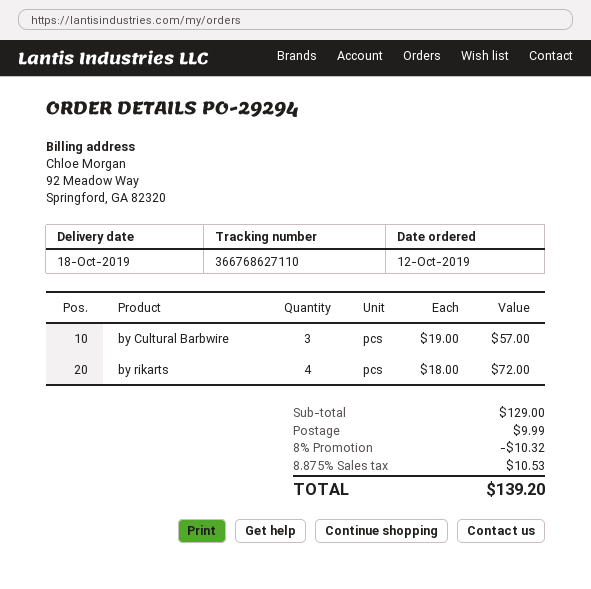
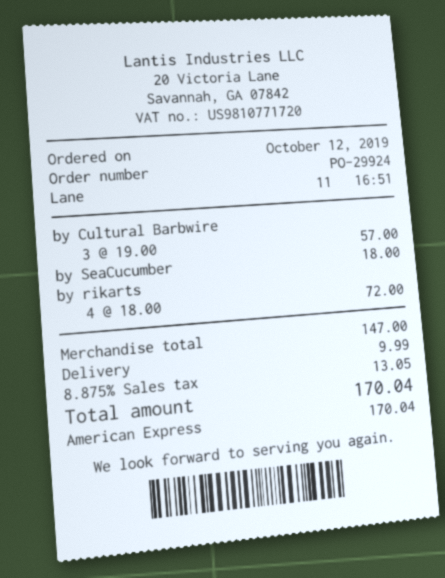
order number: PO-29294 -> PO-29924
by SeaCucumber: none -> 1 x 18.00 = 18.00
subtotal: 129.00 -> 147.00
discount: 8% = 10.32 -> none
tax: 8.875% = 10.53 -> 8.875% = 13.05
total: 139.20 -> 170.04

